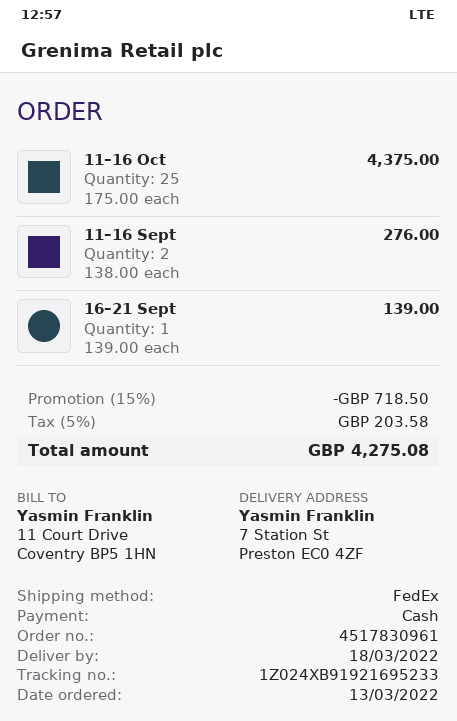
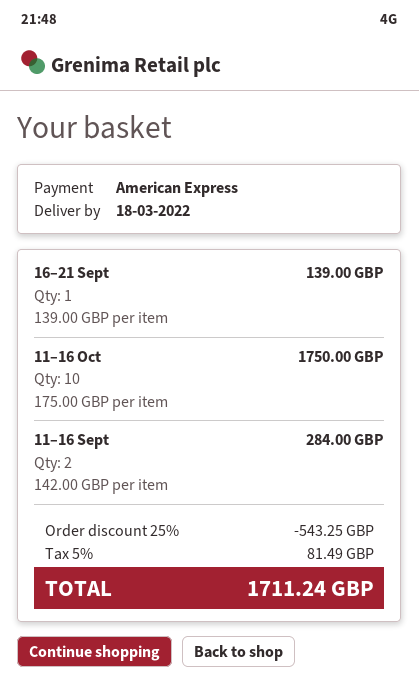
payment method: cash -> American Express
11–16 Oct: 25 x 175.00 = 4375.00 -> 10 x 175.00 = 1750.00
11–16 Sept: 2 x 138.00 = 276.00 -> 2 x 142.00 = 284.00
discount: 15% = 718.50 -> 25% = 543.25
tax: 5% = 203.58 -> 5% = 81.49
total: 4275.08 -> 1711.24

